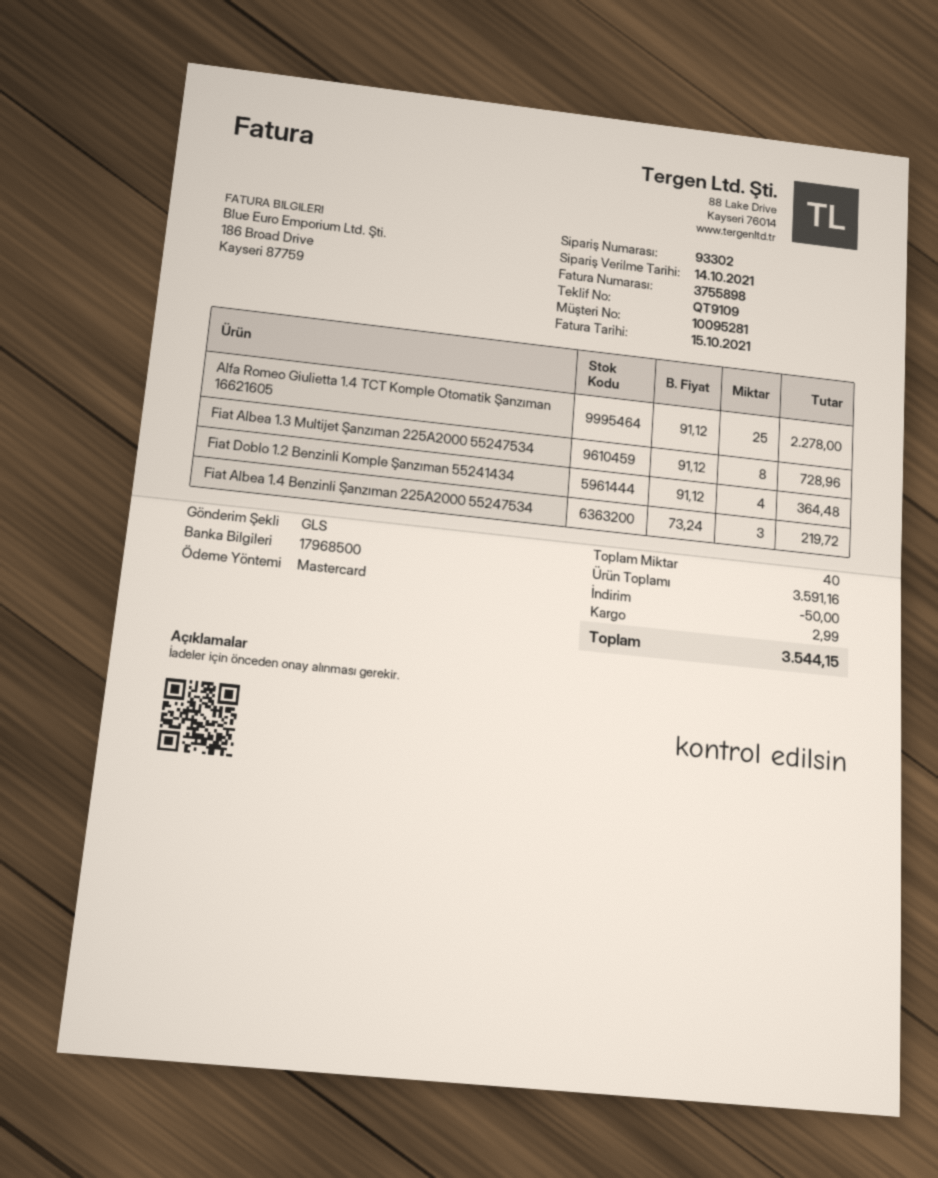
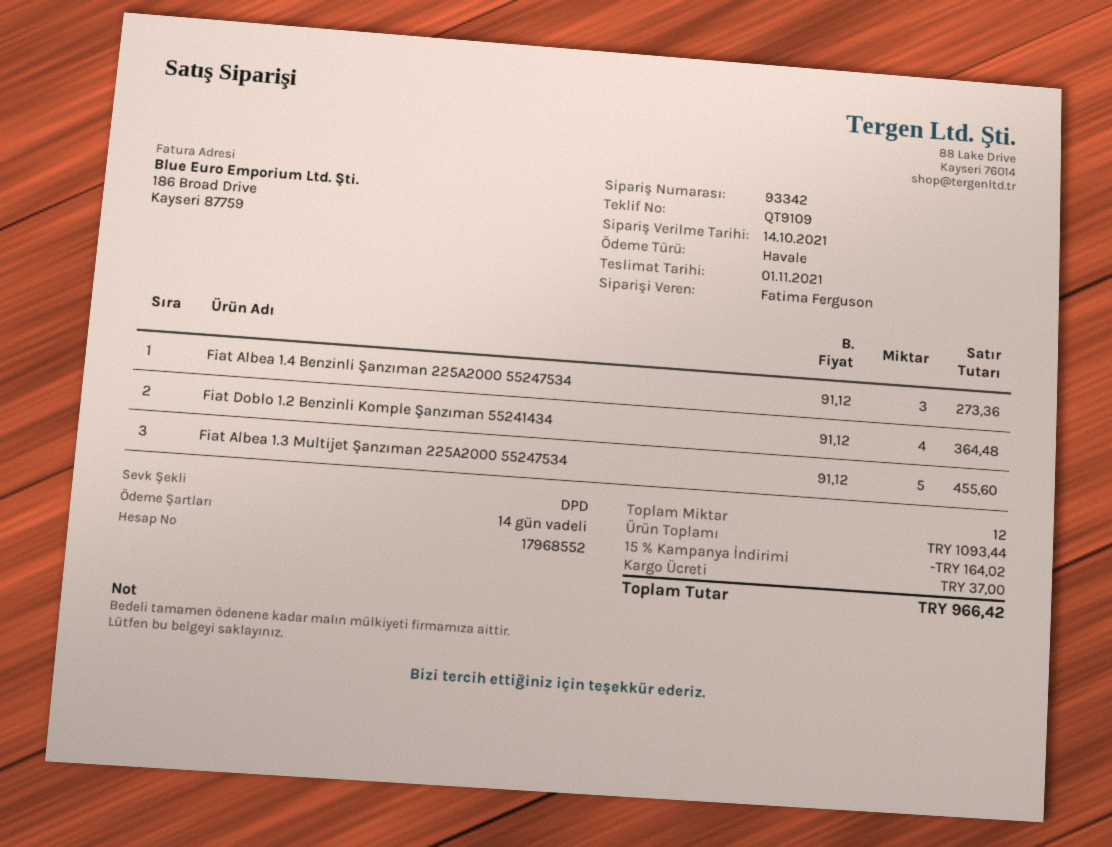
order number: 93302 -> 93342
payment method: Mastercard -> bank transfer
bank account: 17968500 -> 17968552
shipping method: GLS -> DPD
Alfa Romeo Giulietta 1.4 TCT Komple Otomatik Şanzıman 16621605: 25 x 91.12 = 2278.00 -> none
Fiat Albea 1.3 Multijet Şanzıman 225A2000 55247534: 8 x 91.12 = 728.96 -> 5 x 91.12 = 455.60
Fiat Albea 1.4 Benzinli Şanzıman 225A2000 55247534: 3 x 73.24 = 219.72 -> 3 x 91.12 = 273.36
total quantity: 40 -> 12
subtotal: 3591.16 -> 1093.44
discount: 50.00 -> 164.02
shipping: 2.99 -> 37.00
total: 3544.15 -> 966.42

